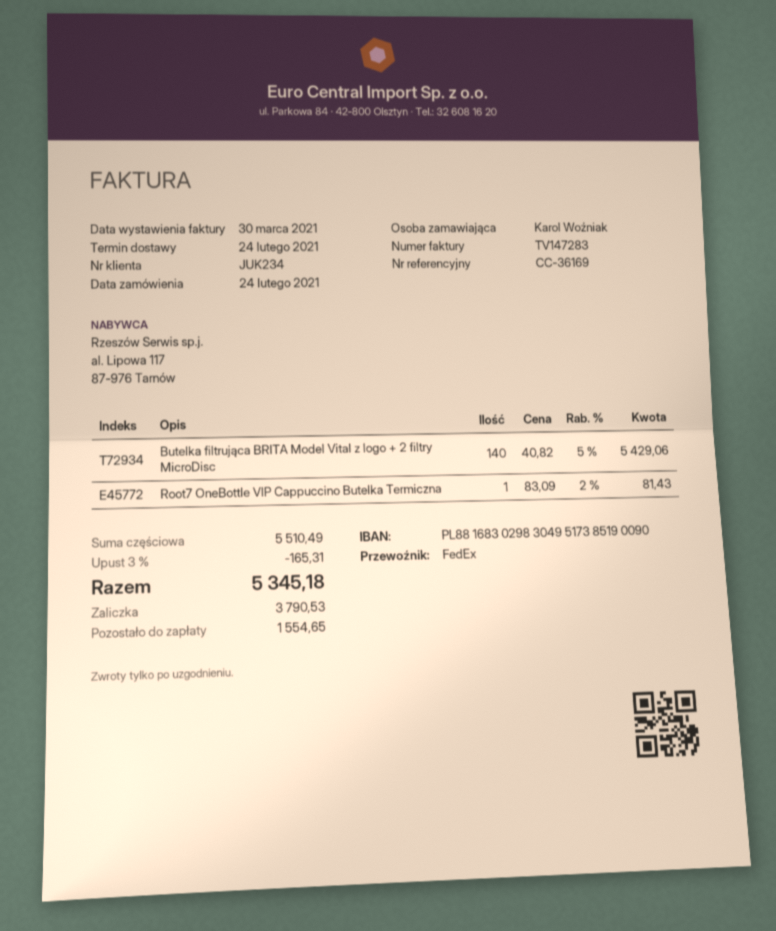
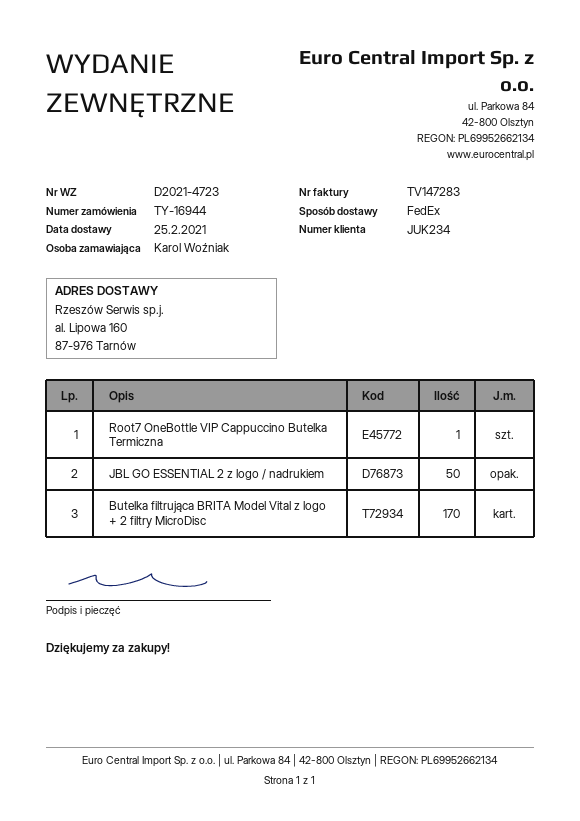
delivery date: 2021-02-24 -> 2021-02-25
Butelka filtrująca BRITA Model Vital z logo + 2 filtry MicroDisc: 140 -> 170
JBL GO ESSENTIAL 2 z logo / nadrukiem: none -> 50

